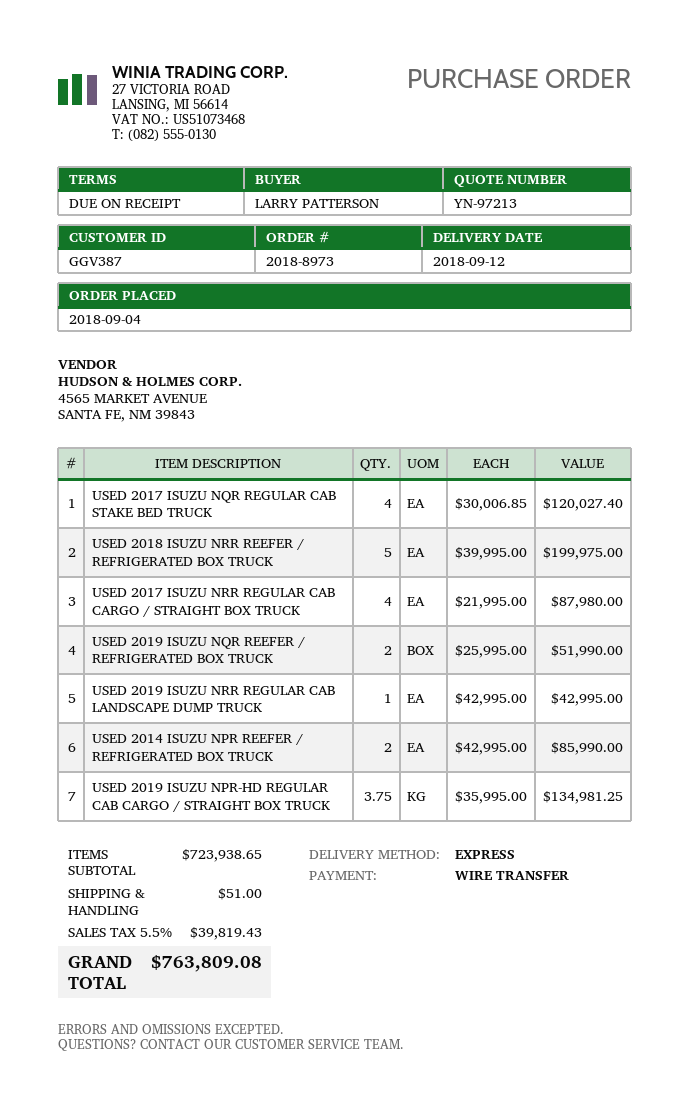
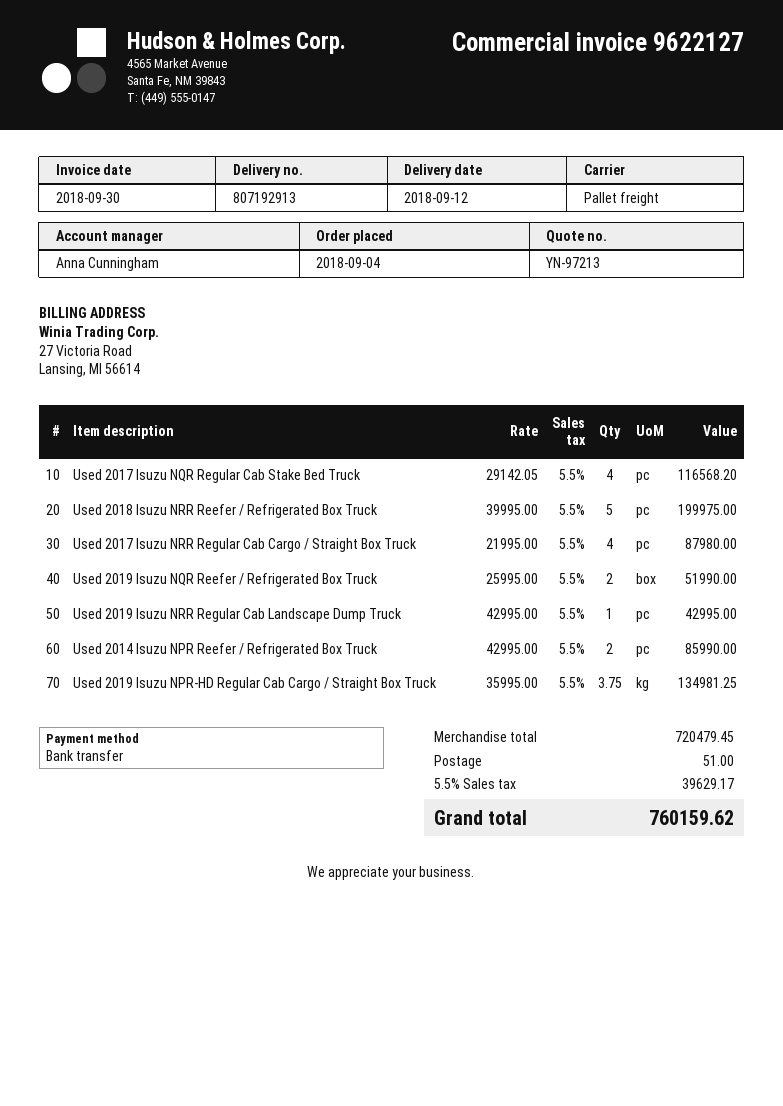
shipping method: express -> pallet freight
USED 2017 ISUZU NQR REGULAR CAB STAKE BED TRUCK: 4 x 30006.85 = 120027.40 -> 4 x 29142.05 = 116568.20
subtotal: 723938.65 -> 720479.45
tax: 5.5% = 39819.43 -> 5.5% = 39629.17
total: 763809.08 -> 760159.62

